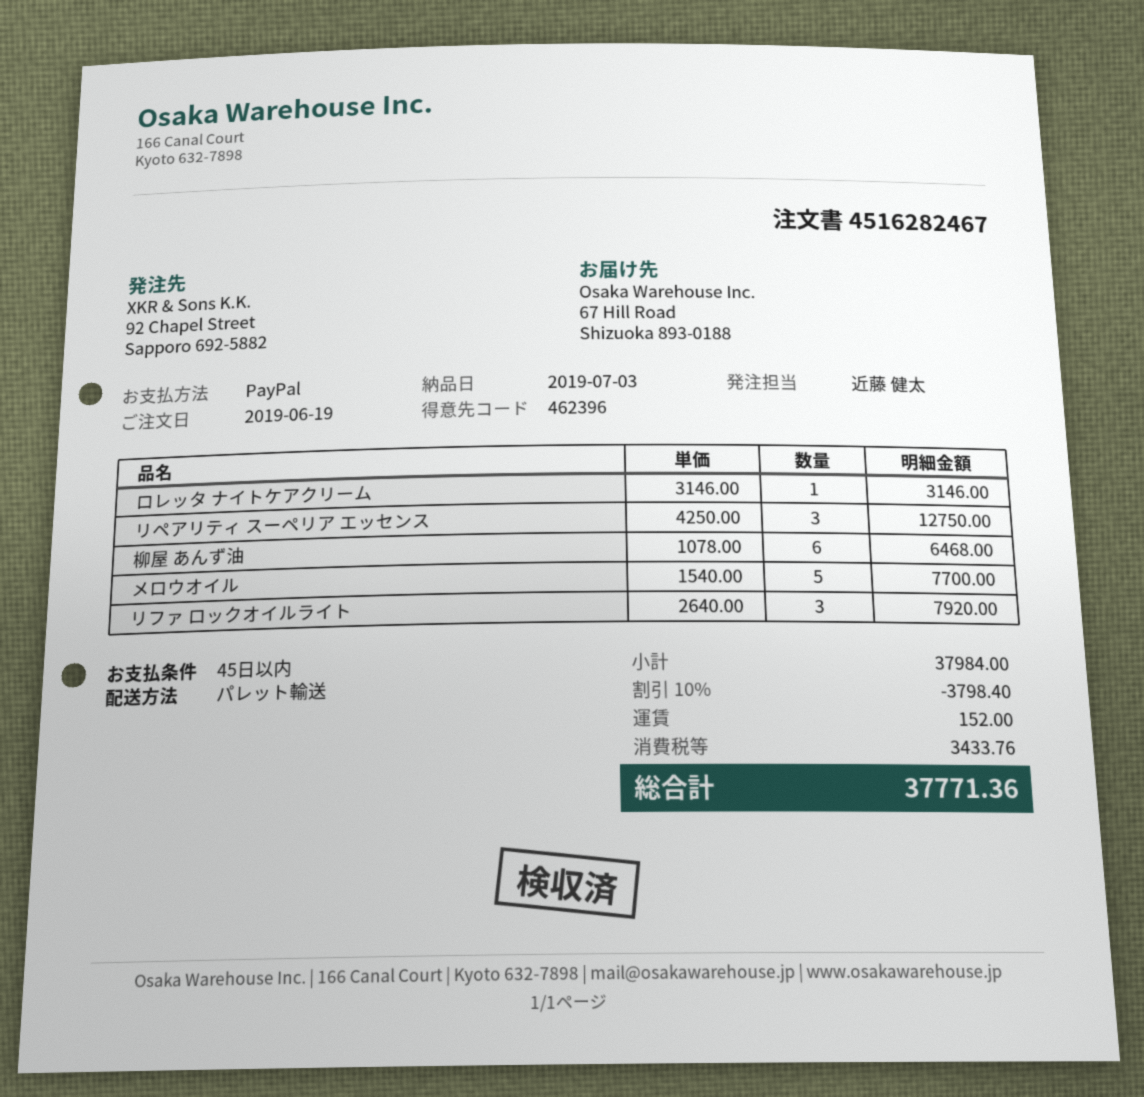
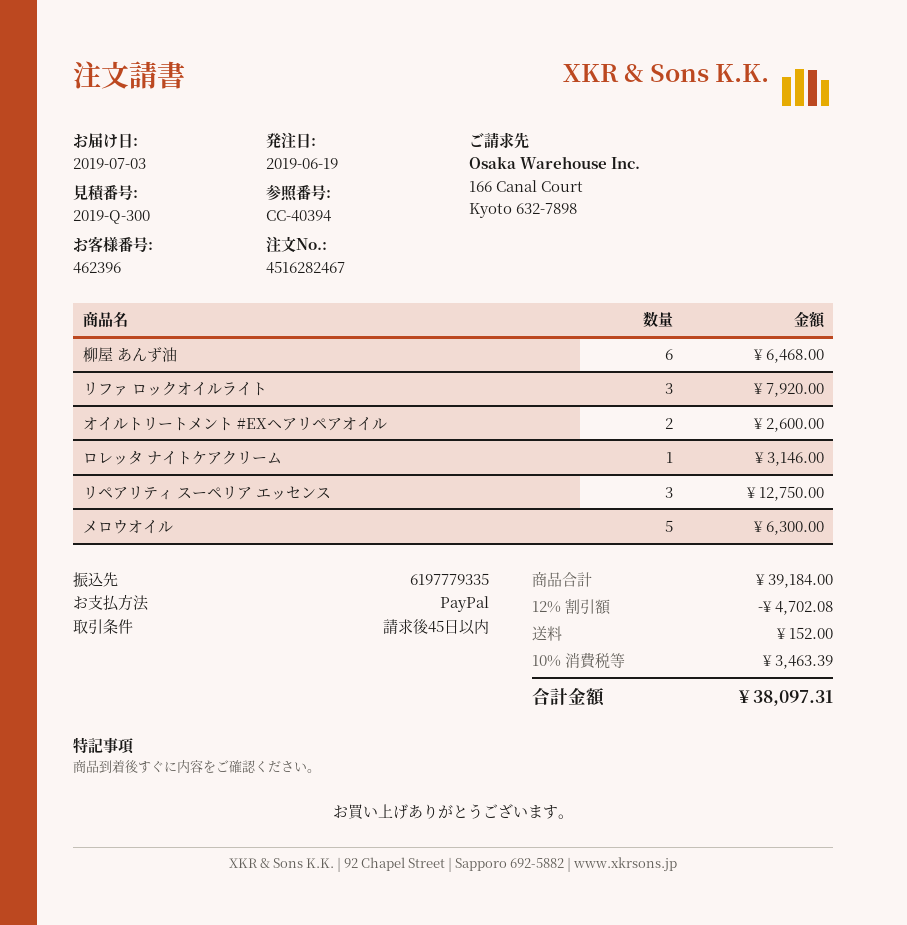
メロウオイル: 5 for 7700.00 -> 5 for 6300.00
オイルトリートメント #EXヘアリペアオイル: none -> 2 for 2600.00
subtotal: 37984.00 -> 39184.00
discount: 10% = 3798.40 -> 12% = 4702.08
tax: 3433.76 -> 3463.39
total: 37771.36 -> 38097.31

